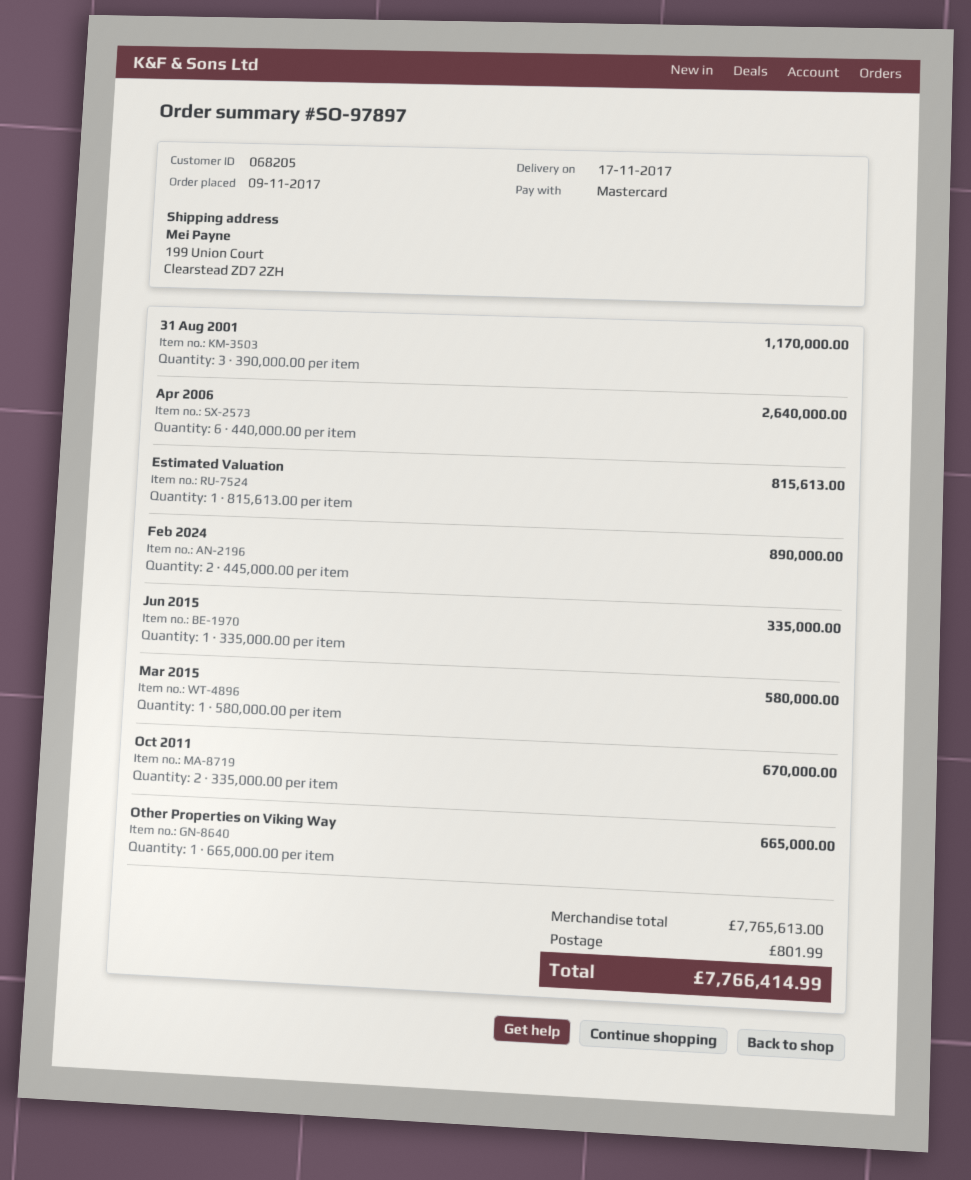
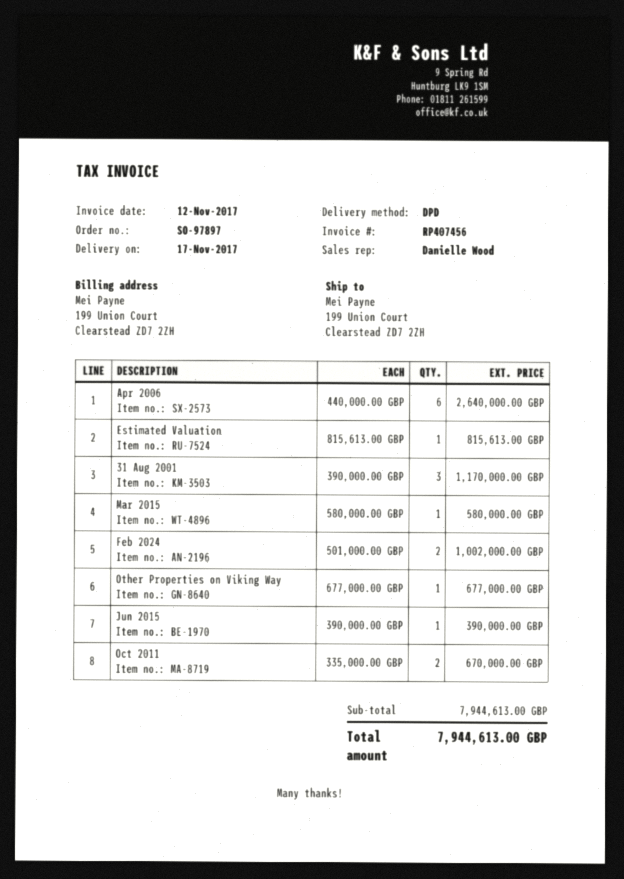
Feb 2024: 2 x 445000.00 = 890000.00 -> 2 x 501000.00 = 1002000.00
Jun 2015: 1 x 335000.00 = 335000.00 -> 1 x 390000.00 = 390000.00
Other Properties on Viking Way: 1 x 665000.00 = 665000.00 -> 1 x 677000.00 = 677000.00
subtotal: 7765613.00 -> 7944613.00
shipping: 801.99 -> none
total: 7766414.99 -> 7944613.00

